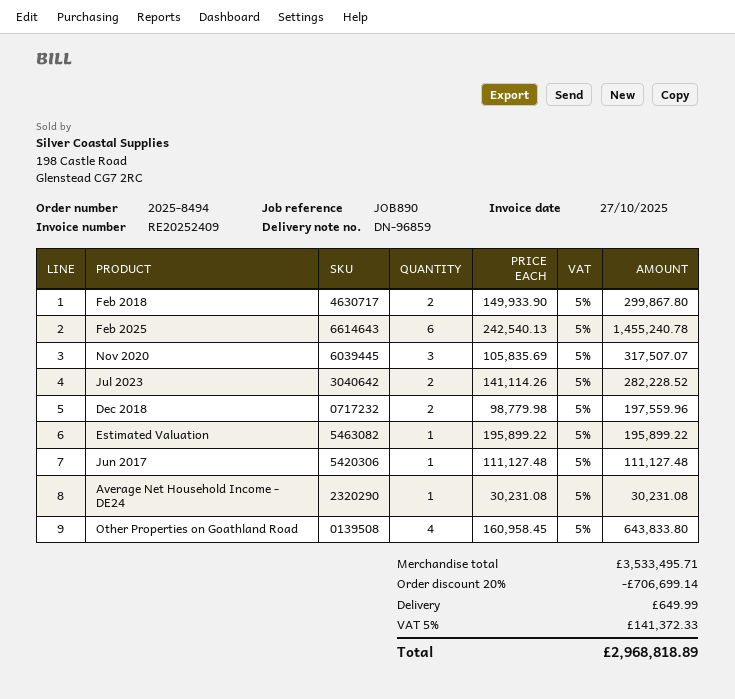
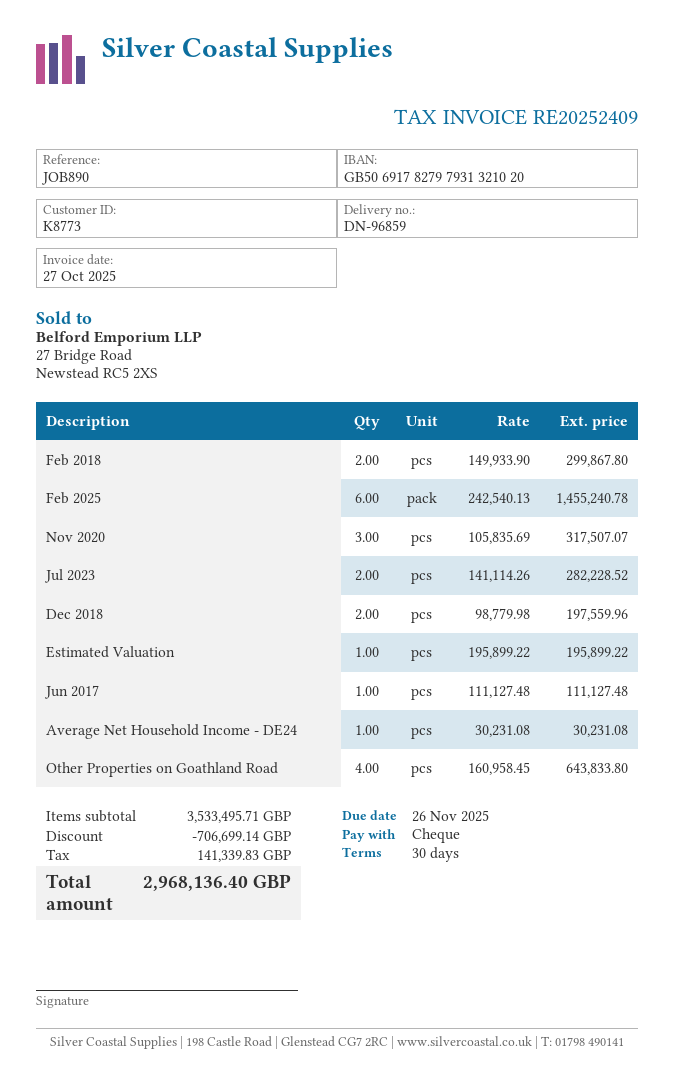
shipping: 649.99 -> none
tax: 141372.33 -> 141339.83
total: 2968818.89 -> 2968136.40

